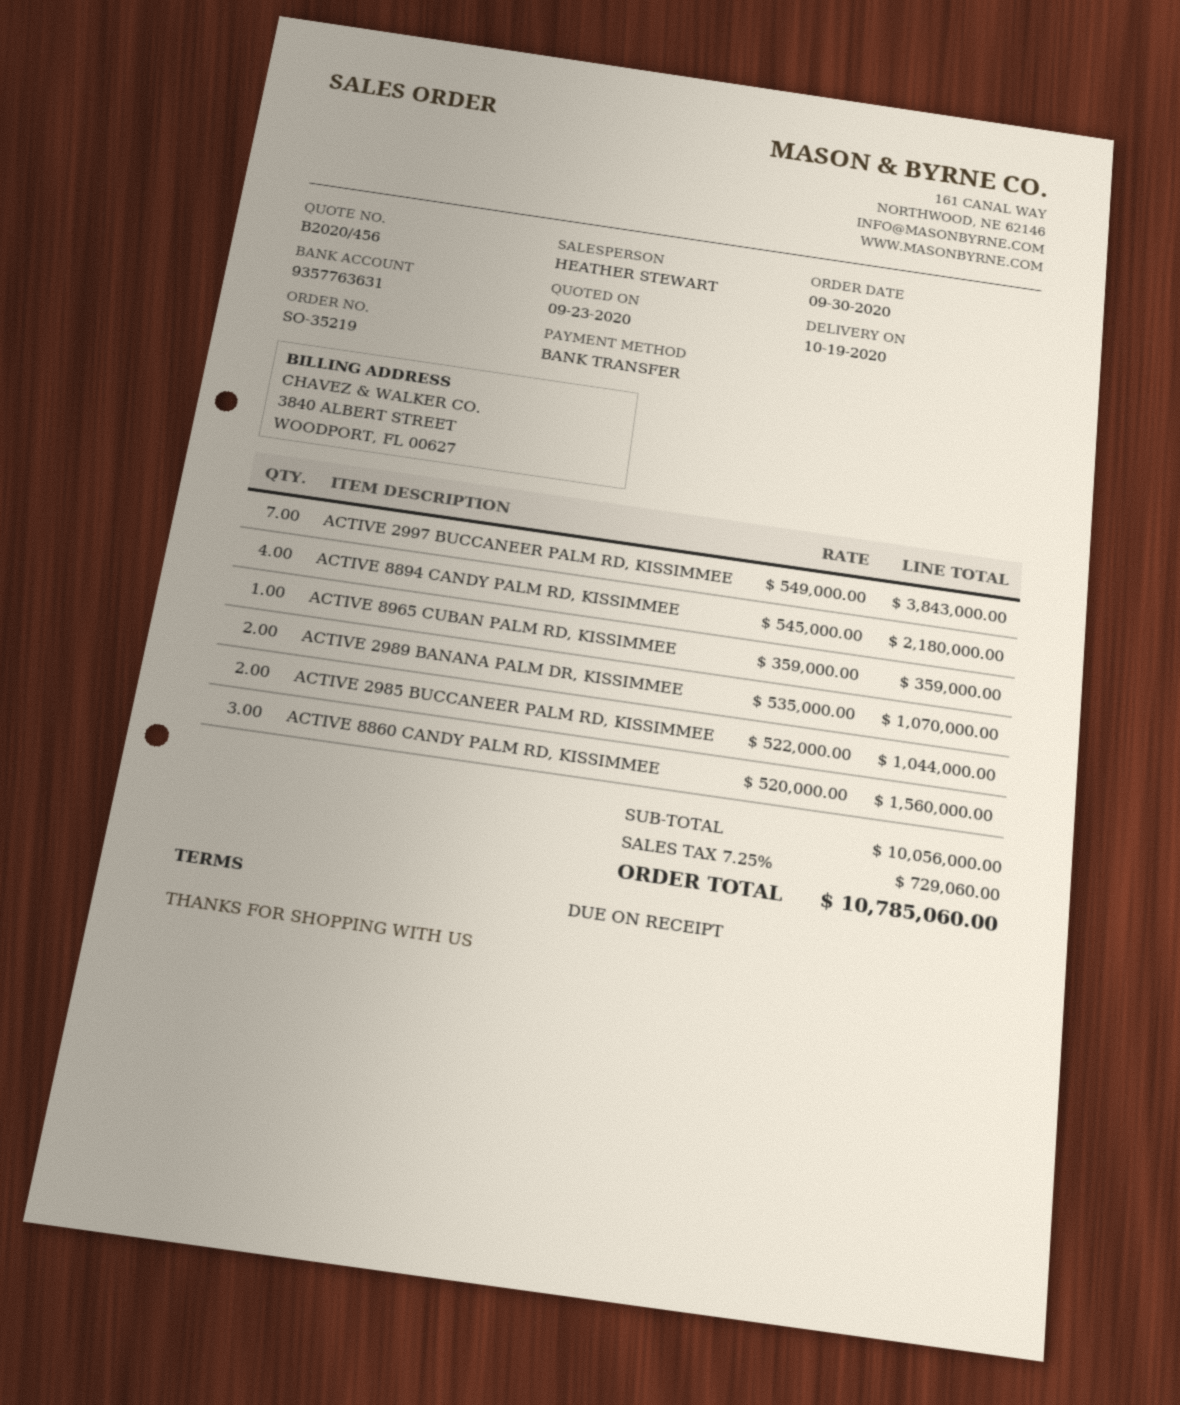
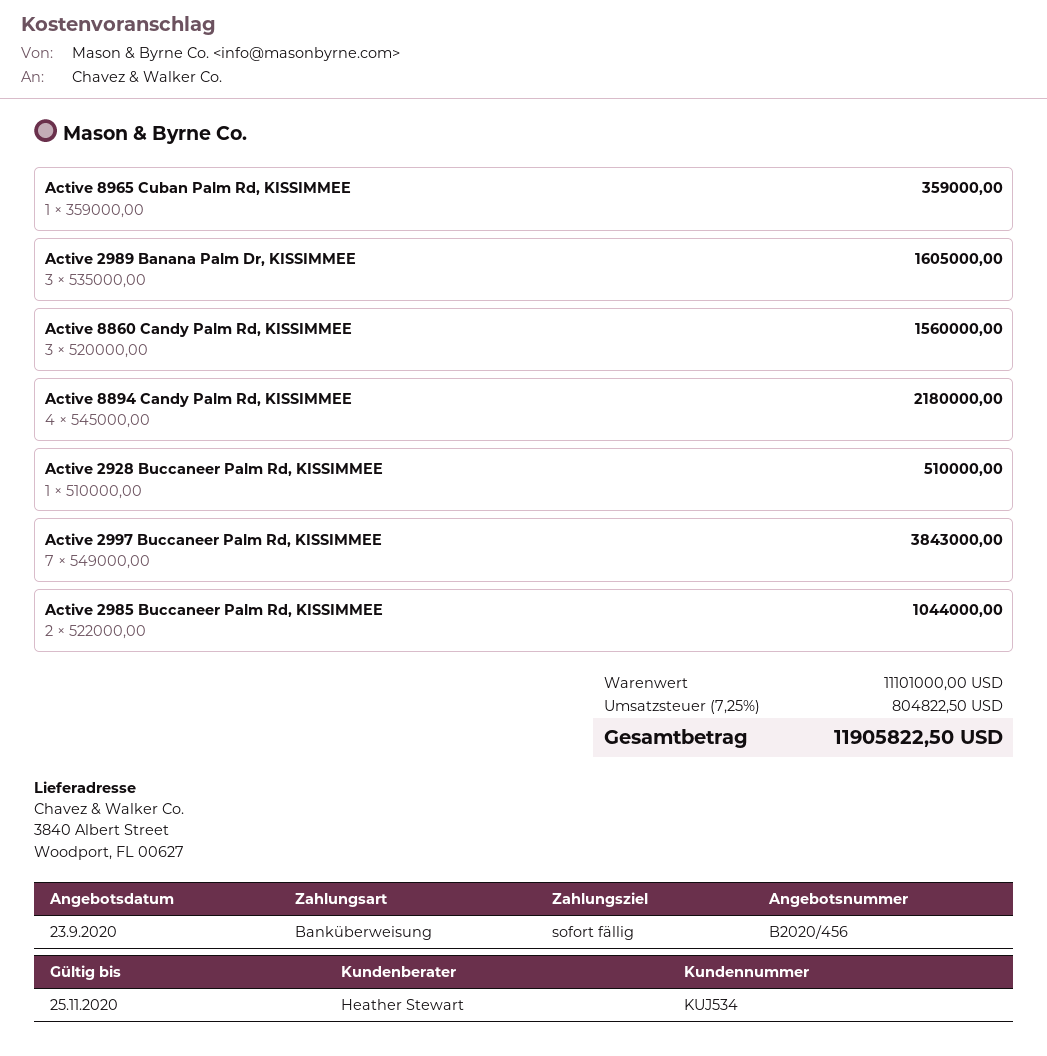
ACTIVE 2989 BANANA PALM DR, KISSIMMEE: 2 x 535000.00 = 1070000.00 -> 3 x 535000.00 = 1605000.00
Active 2928 Buccaneer Palm Rd, KISSIMMEE: none -> 1 x 510000.00 = 510000.00
subtotal: 10056000.00 -> 11101000.00
tax: 7.25% = 729060.00 -> 7.25% = 804822.50
total: 10785060.00 -> 11905822.50

